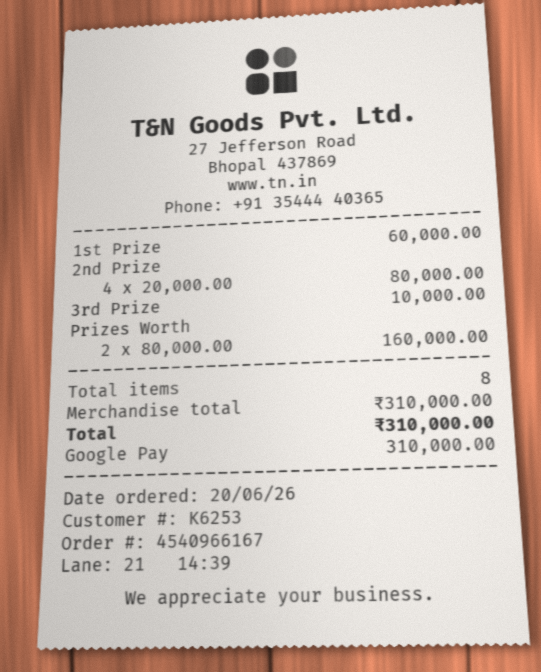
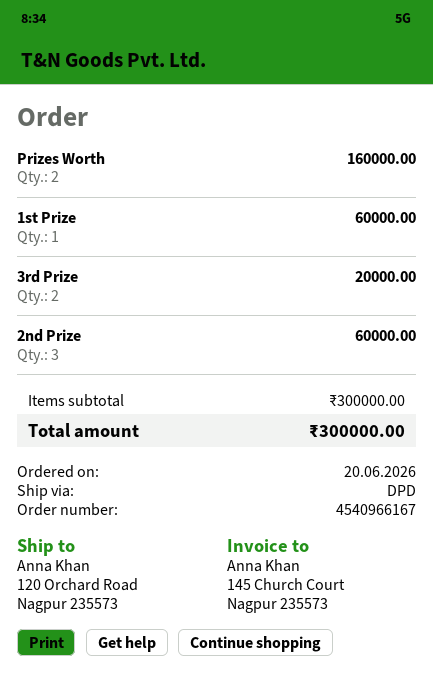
2nd Prize: 4 for 80000.00 -> 3 for 60000.00
3rd Prize: 1 for 10000.00 -> 2 for 20000.00
subtotal: 310000.00 -> 300000.00
total: 310000.00 -> 300000.00

